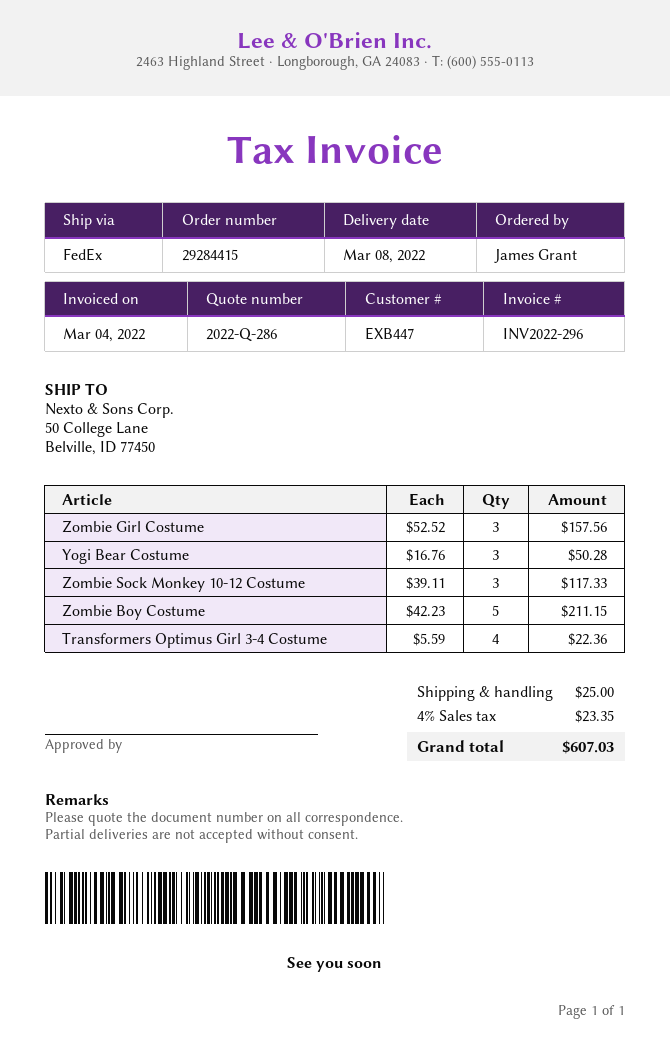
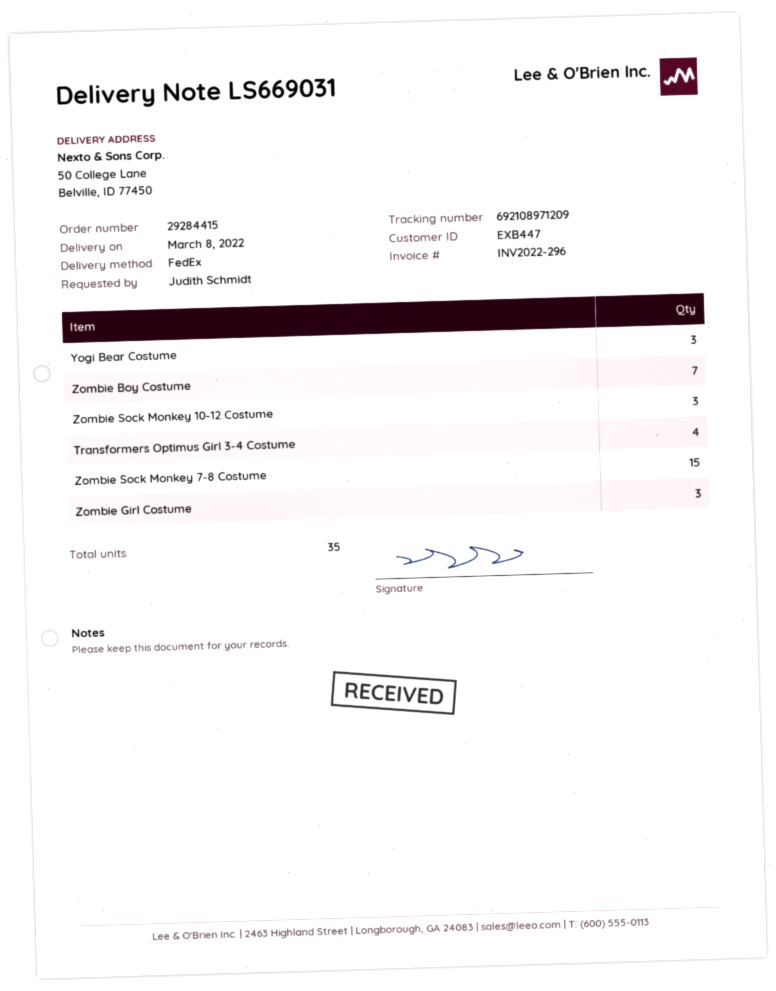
ordered by: James Grant -> Judith Schmidt
Zombie Boy Costume: 5 -> 7
Zombie Sock Monkey 7-8 Costume: none -> 15

